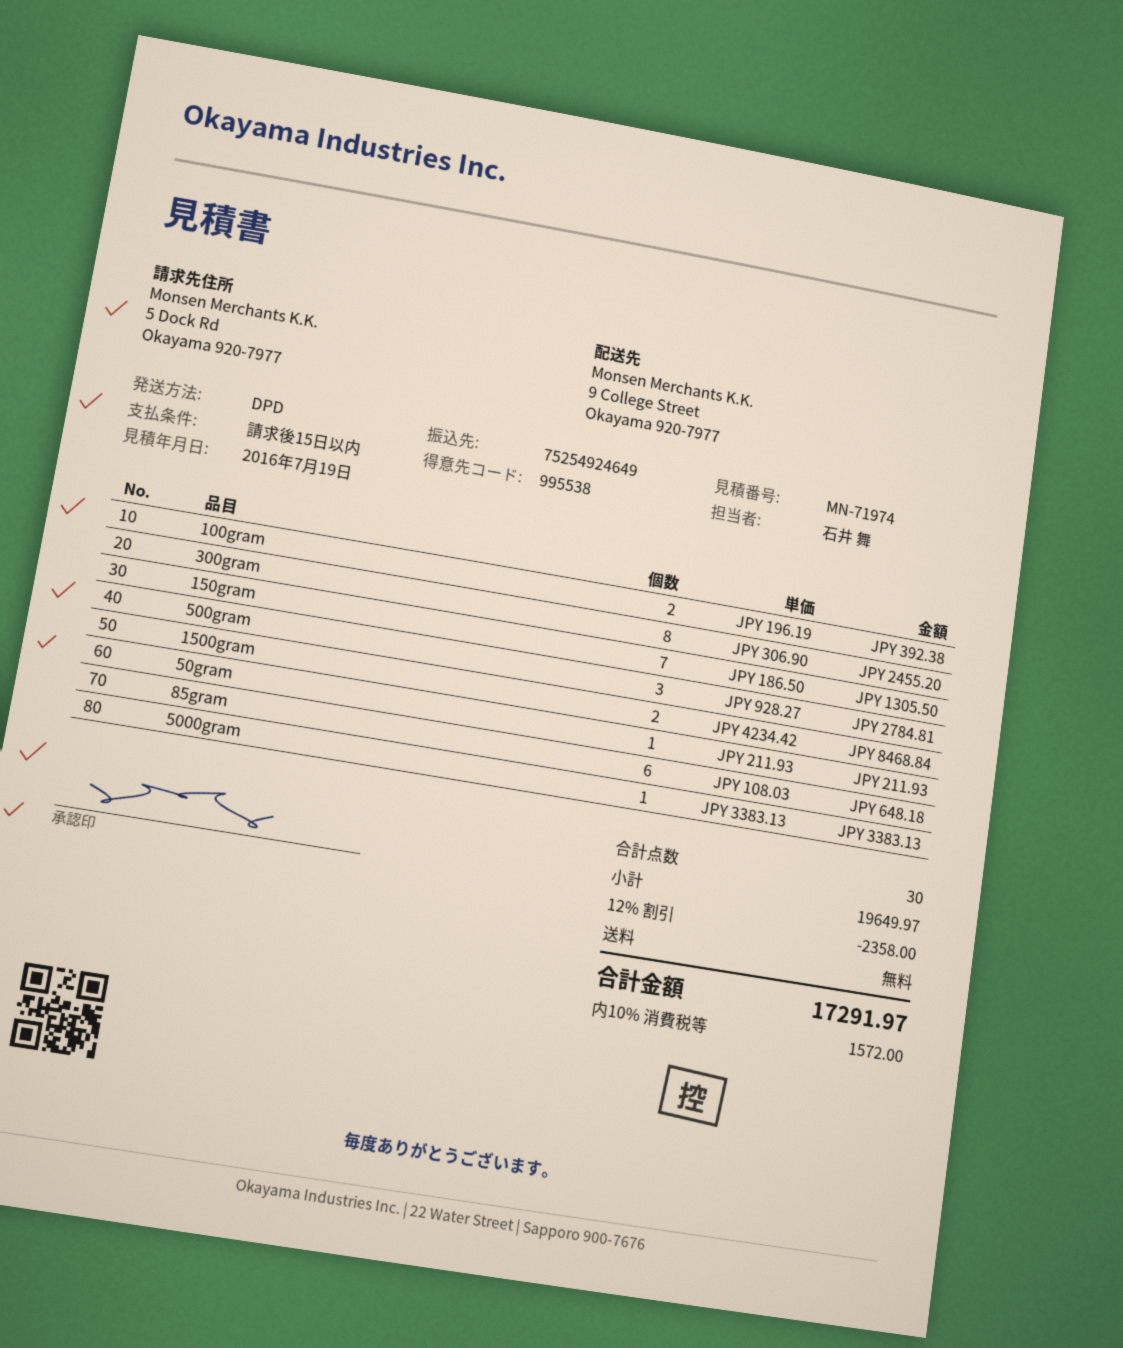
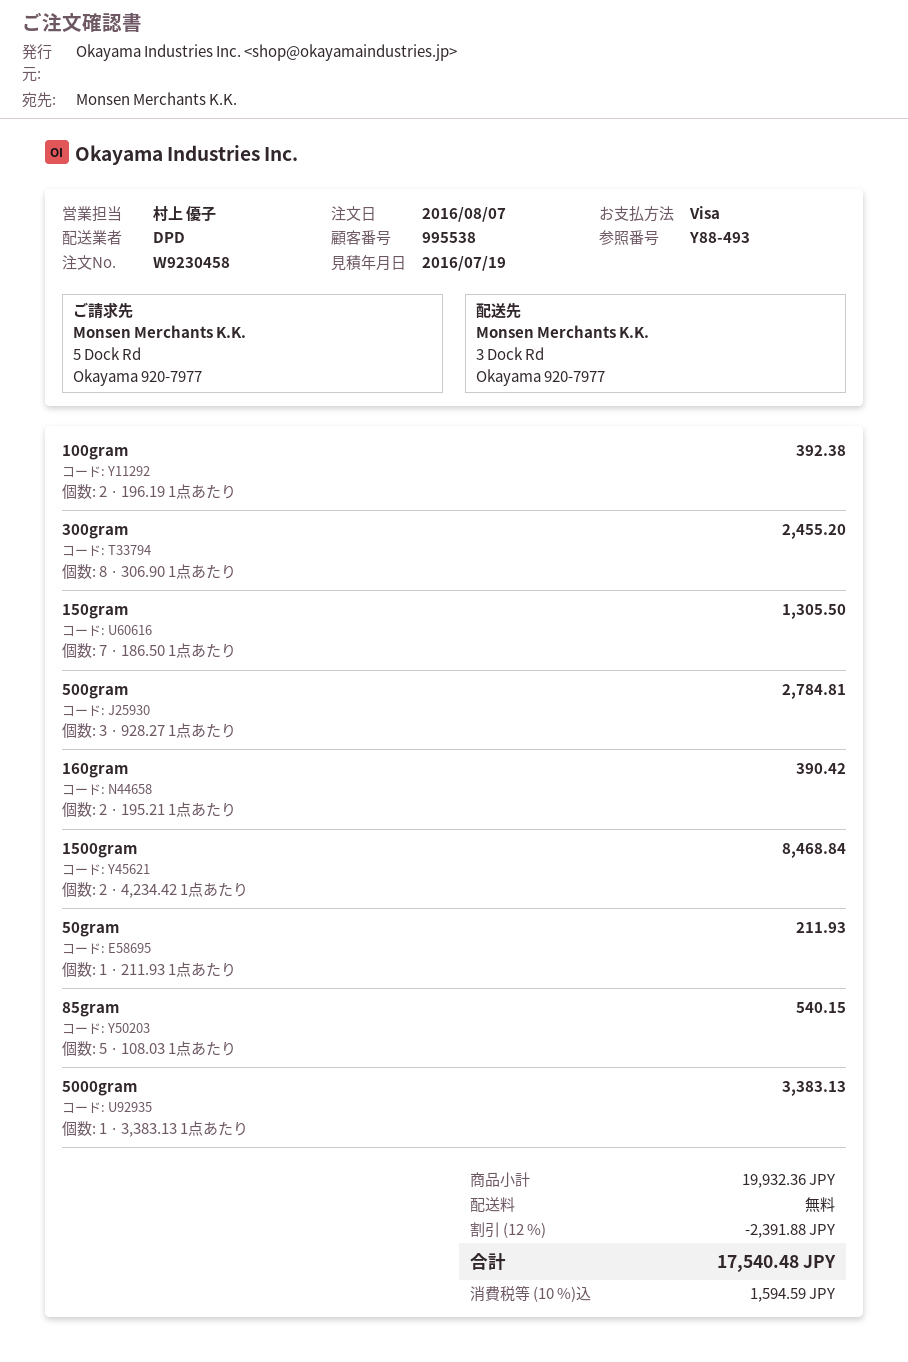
sales rep: 石井 舞 -> 村上 優子
ship to: 9 College Street, Okayama 920-7977 -> 3 Dock Rd, Okayama 920-7977
85gram: 6 x 108.03 = 648.18 -> 5 x 108.03 = 540.15
160gram: none -> 2 x 195.21 = 390.42
subtotal: 19649.97 -> 19932.36
discount: 12% = 2358.00 -> 12% = 2391.88
tax: 10% = 1572.00 -> 10% = 1594.59
total: 17291.97 -> 17540.48

